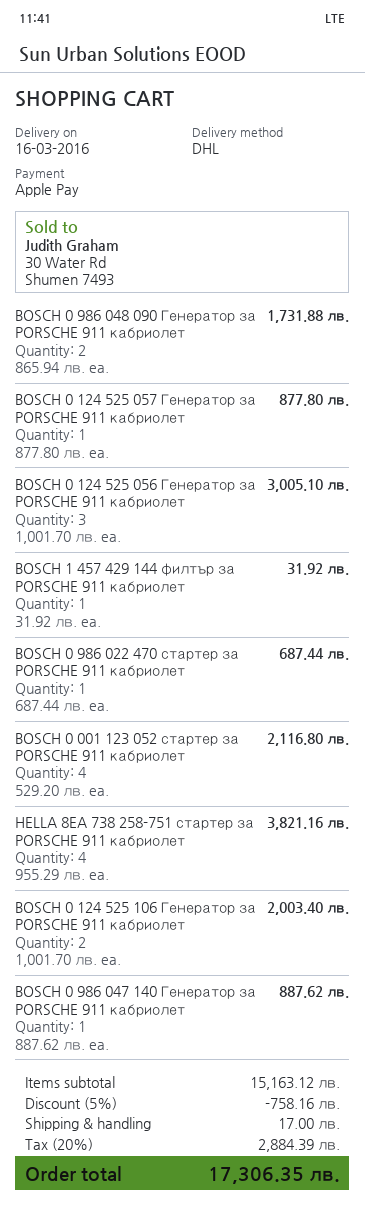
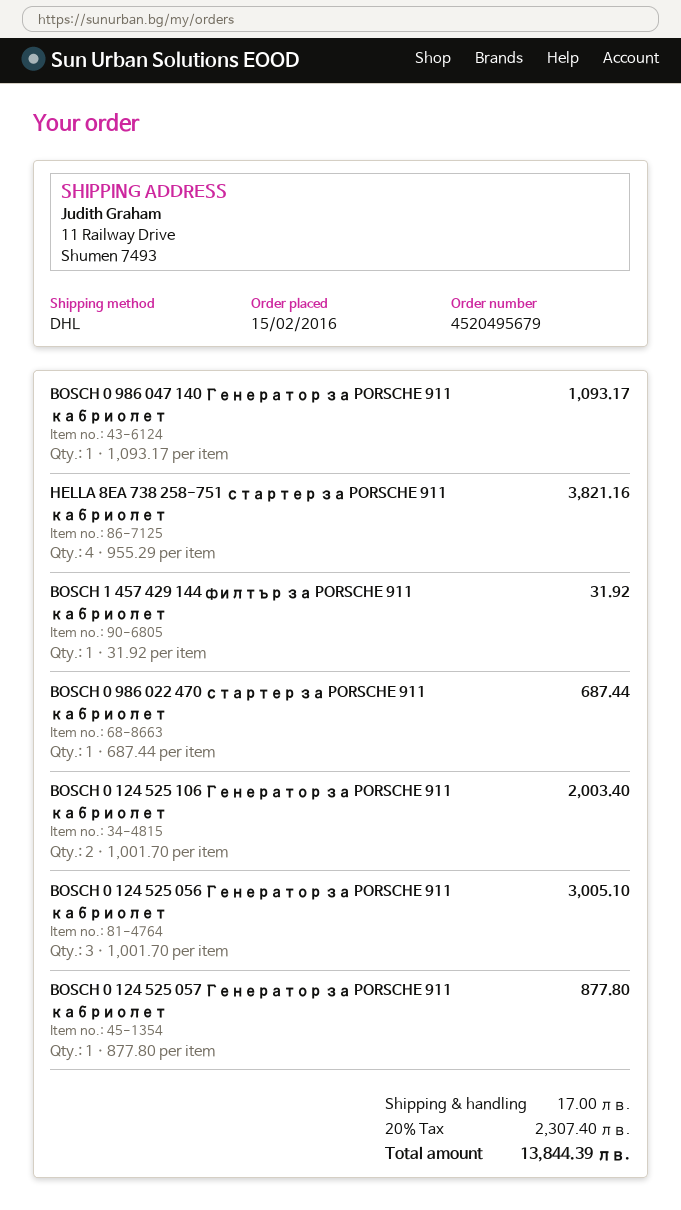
BOSCH 0 986 048 090 Генератор за PORSCHE 911 кабриолет: 2 x 865.94 = 1731.88 -> none
BOSCH 0 001 123 052 стартер за PORSCHE 911 кабриолет: 4 x 529.20 = 2116.80 -> none
BOSCH 0 986 047 140 Генератор за PORSCHE 911 кабриолет: 1 x 887.62 = 887.62 -> 1 x 1093.17 = 1093.17
discount: 5% = 758.16 -> none
tax: 20% = 2884.39 -> 20% = 2307.40
total: 17306.35 -> 13844.39

